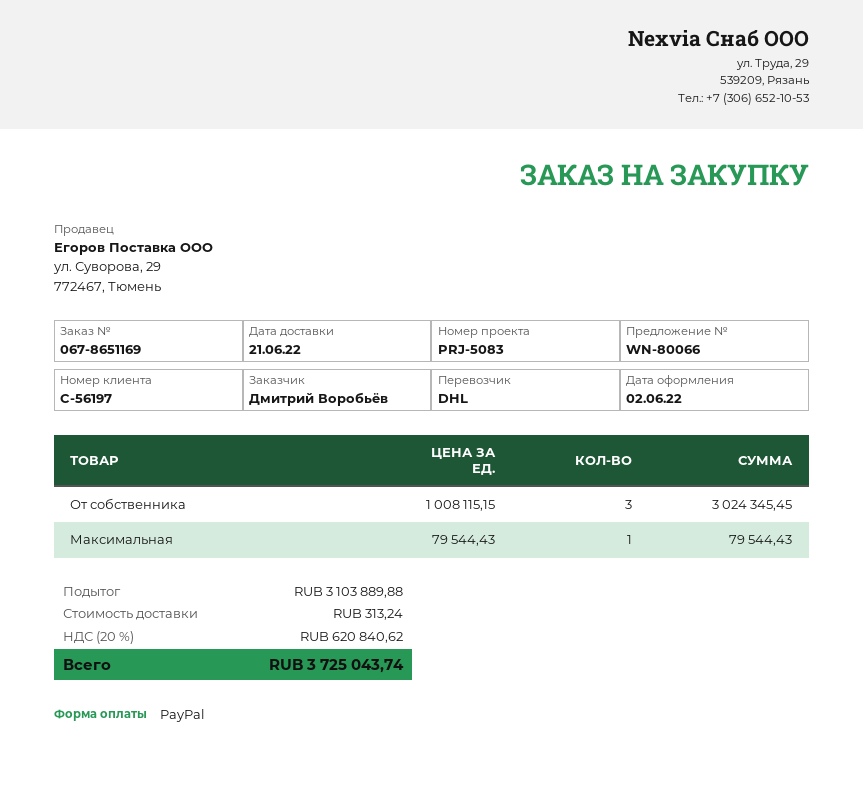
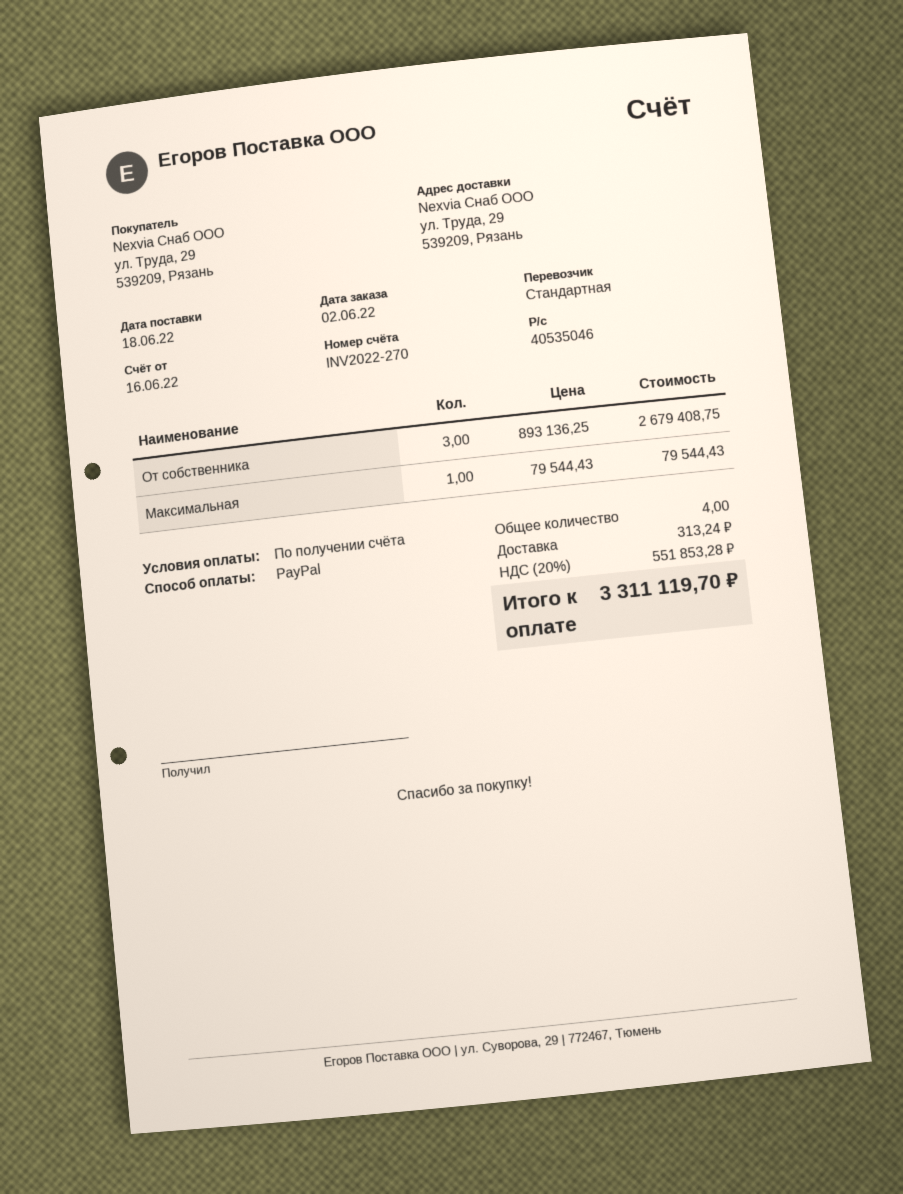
delivery date: 2022-06-21 -> 2022-06-18
shipping method: DHL -> standard
От собственника: 3 x 1008115.15 = 3024345.45 -> 3 x 893136.25 = 2679408.75
tax: 20% = 620840.62 -> 20% = 551853.28
total: 3725043.74 -> 3311119.70

